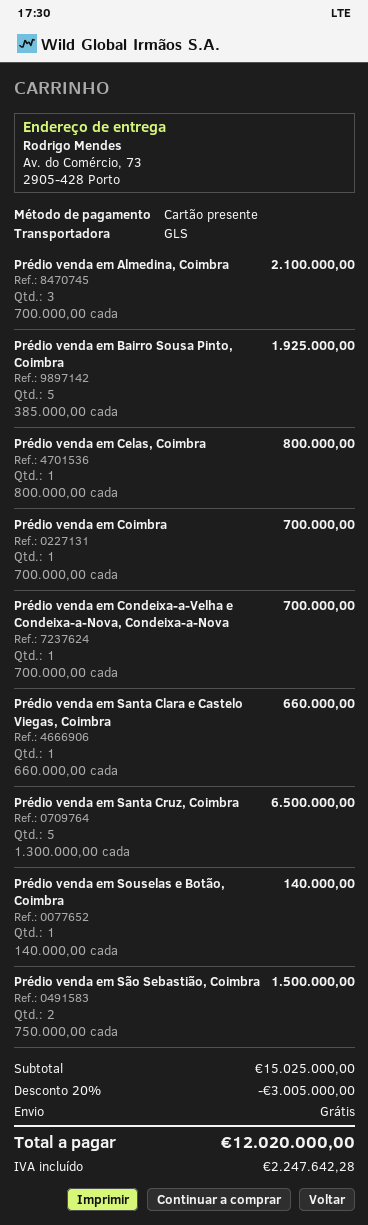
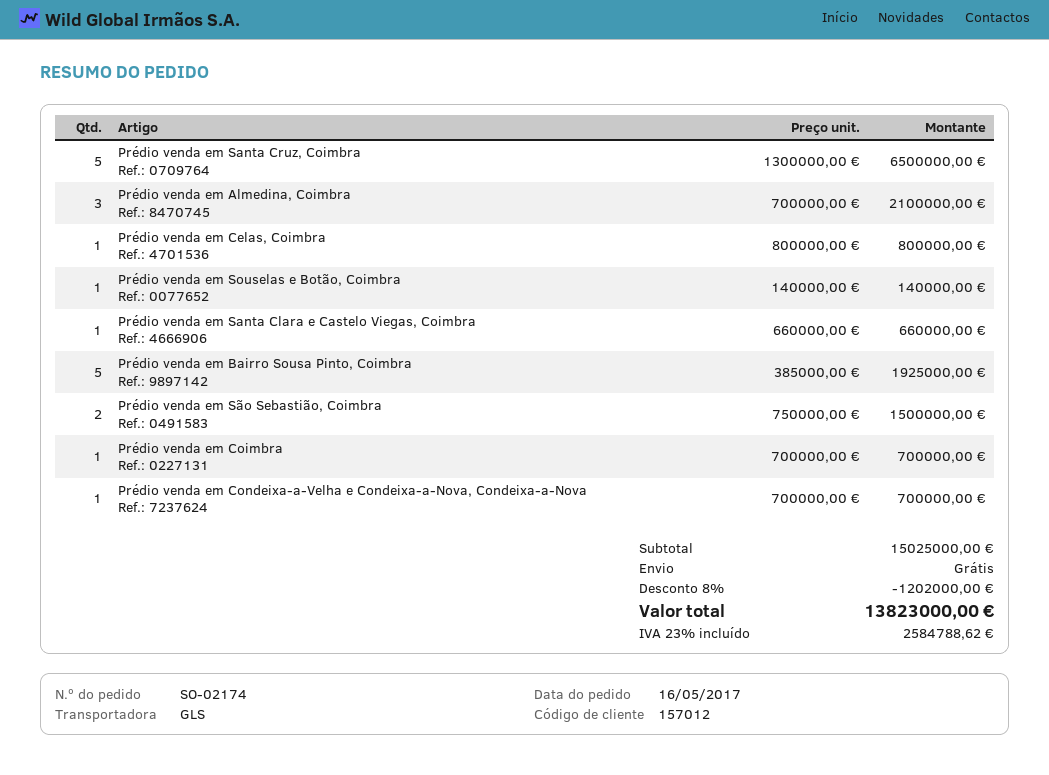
discount: 20% = 3005000.00 -> 8% = 1202000.00
tax: 2247642.28 -> 2584788.62
total: 12020000.00 -> 13823000.00

